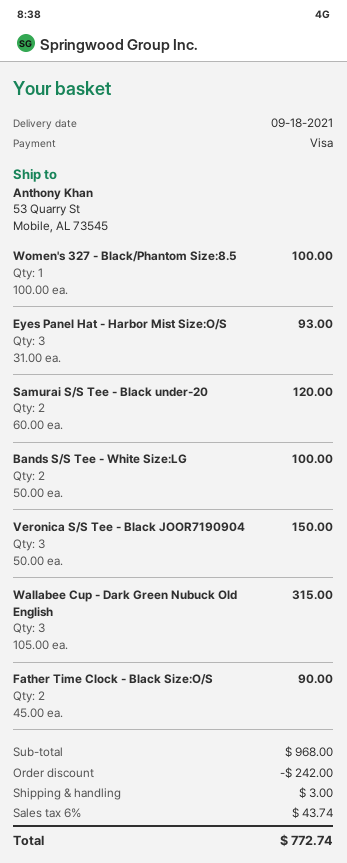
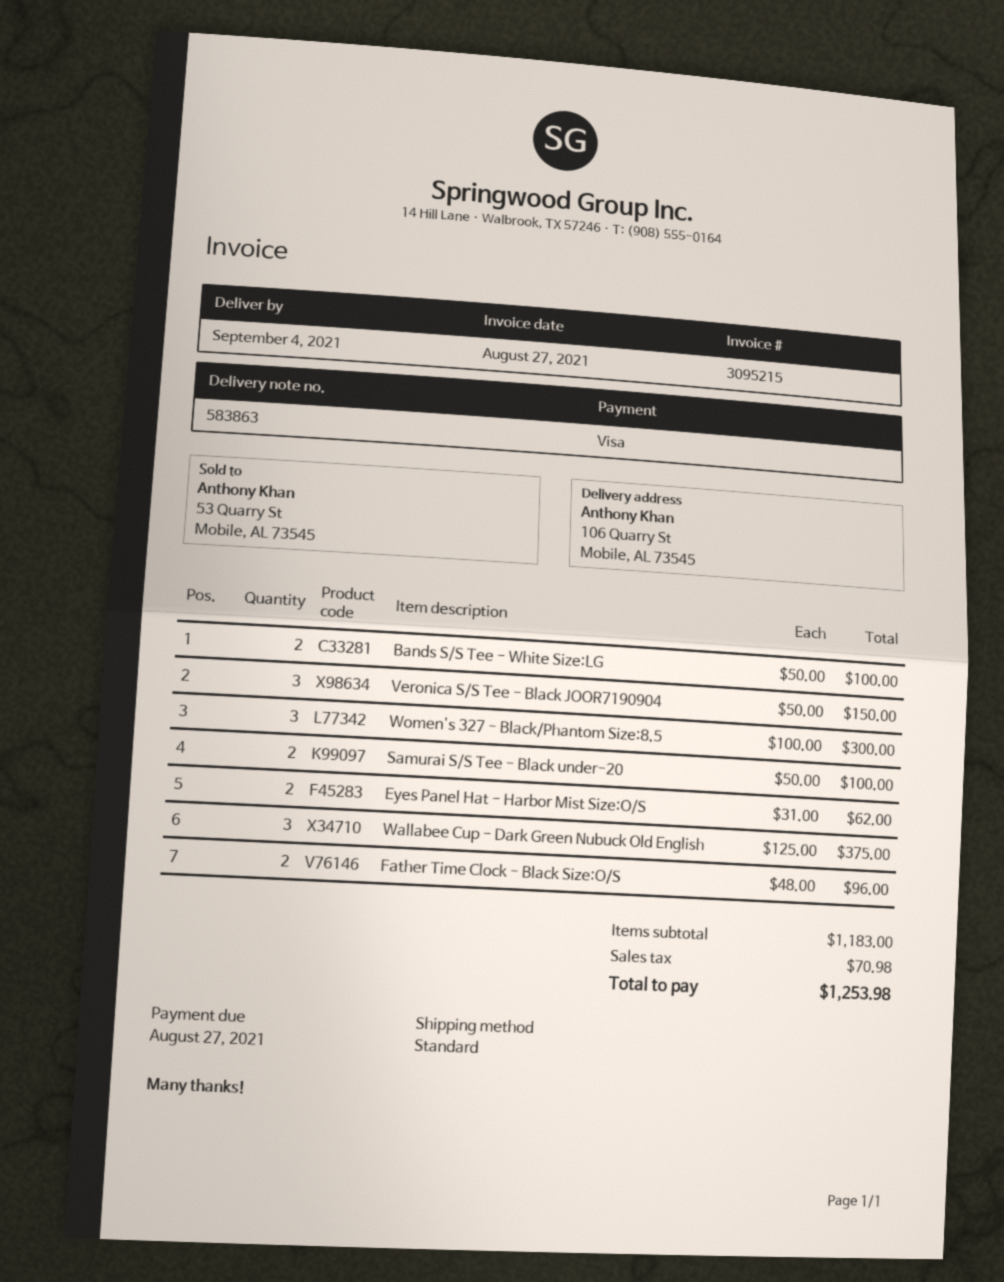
delivery date: 2021-09-18 -> 2021-09-04
ship to: 53 Quarry St, Mobile, AL 73545 -> 106 Quarry St, Mobile, AL 73545
Women's 327 - Black/Phantom Size:8.5: 1 x 100.00 = 100.00 -> 3 x 100.00 = 300.00
Eyes Panel Hat - Harbor Mist Size:O/S: 3 x 31.00 = 93.00 -> 2 x 31.00 = 62.00
Samurai S/S Tee - Black under-20: 2 x 60.00 = 120.00 -> 2 x 50.00 = 100.00
Wallabee Cup - Dark Green Nubuck Old English: 3 x 105.00 = 315.00 -> 3 x 125.00 = 375.00
Father Time Clock - Black Size:O/S: 2 x 45.00 = 90.00 -> 2 x 48.00 = 96.00
subtotal: 968.00 -> 1183.00
discount: 242.00 -> none
shipping: 3.00 -> none
tax: 43.74 -> 70.98
total: 772.74 -> 1253.98

